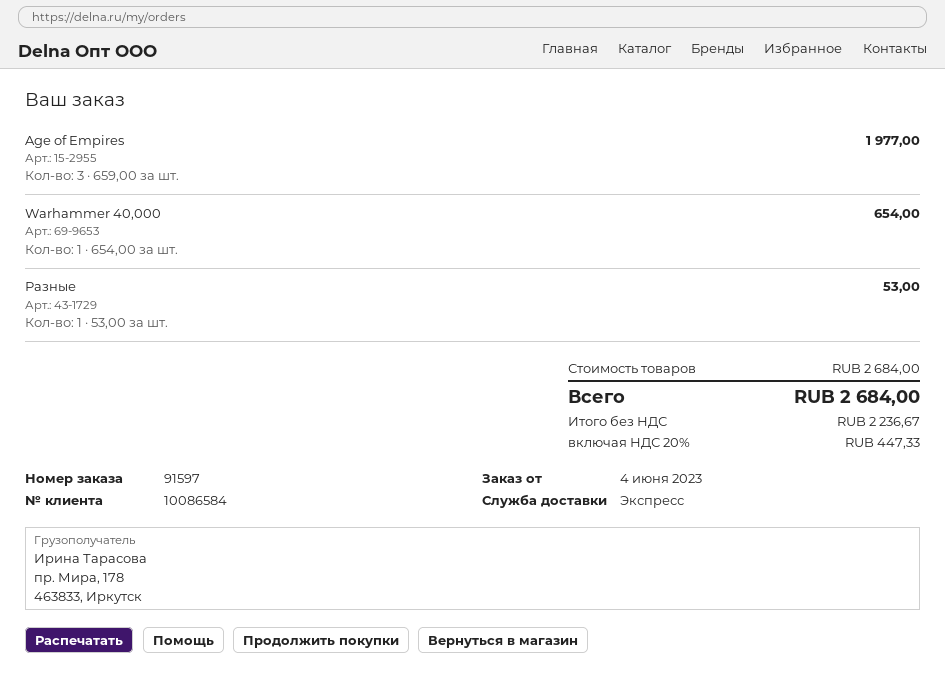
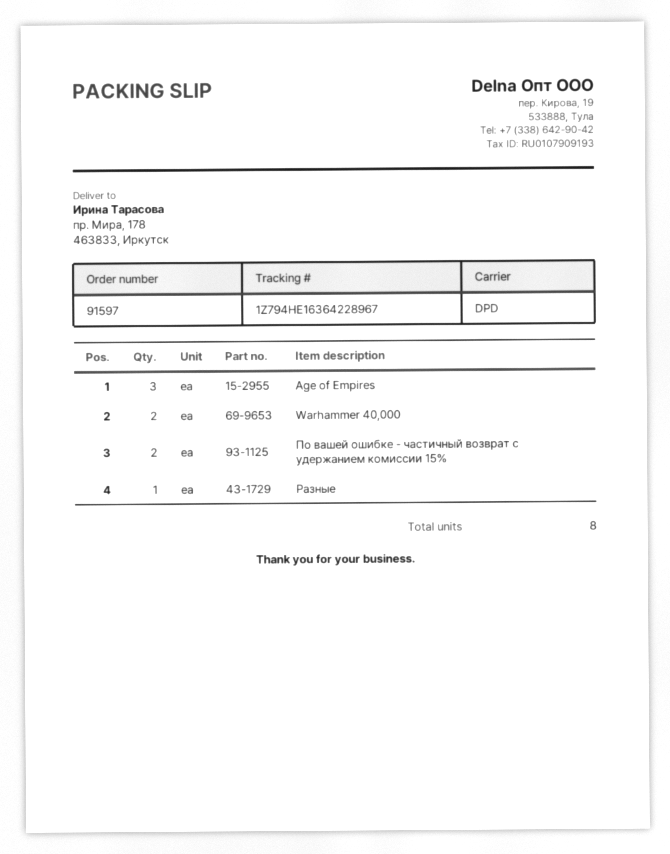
shipping method: express -> DPD
Warhammer 40,000: 1 -> 2
По вашей ошибке - частичный возврат с удержанием комиссии 15%: none -> 2

